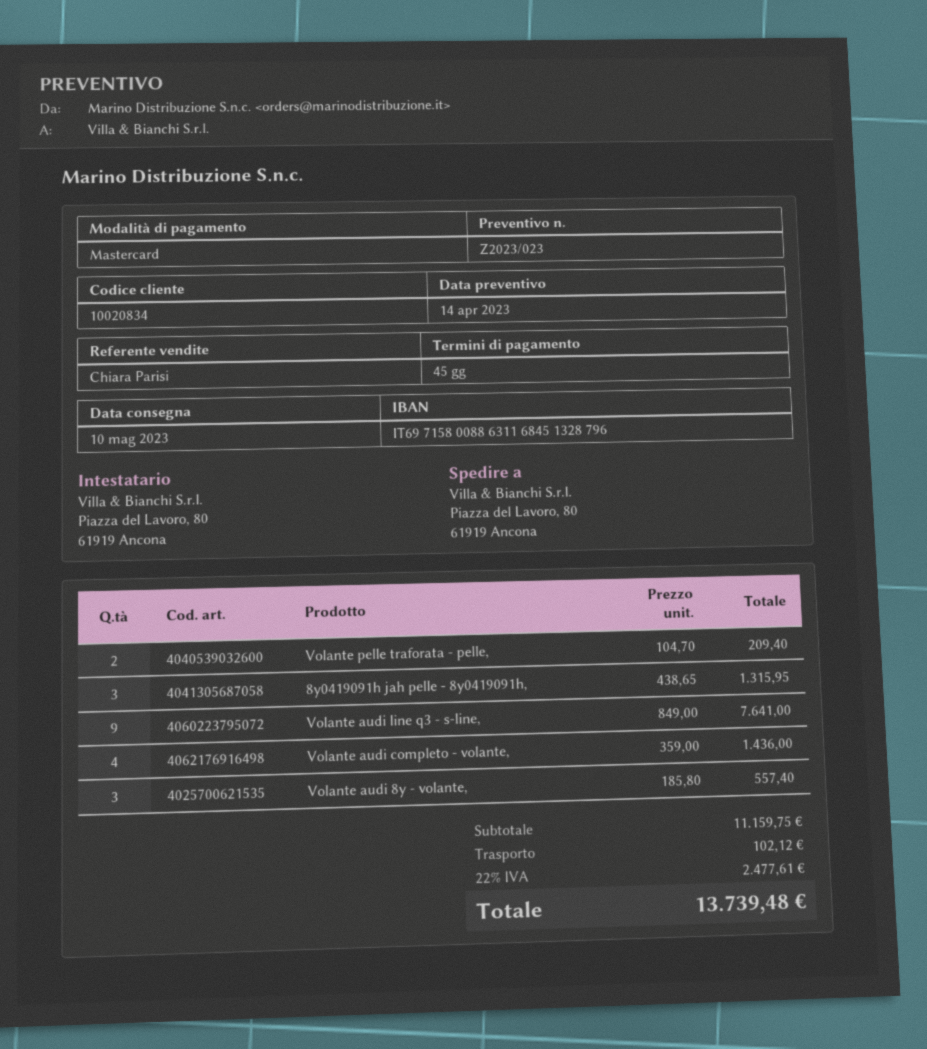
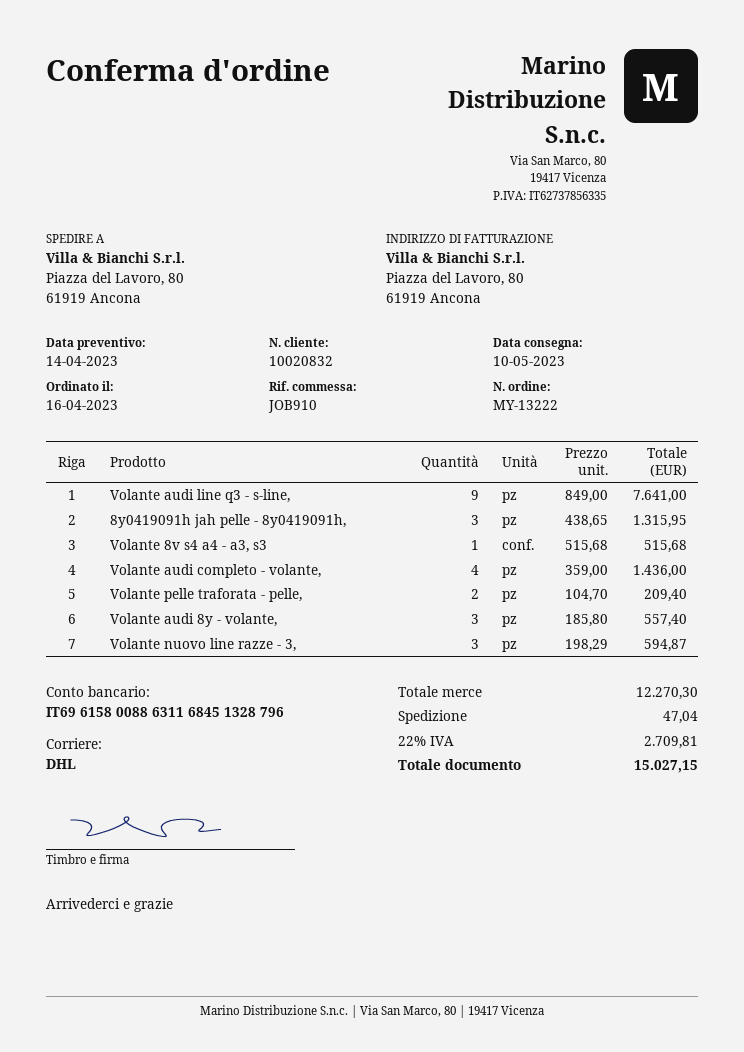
customer number: 10020834 -> 10020832
bank account: IT6971580088631168451328796 -> IT6961580088631168451328796
Volante 8v s4 a4 - a3, s3: none -> 1 x 515.68 = 515.68
Volante nuovo line razze - 3,: none -> 3 x 198.29 = 594.87
subtotal: 11159.75 -> 12270.30
shipping: 102.12 -> 47.04
tax: 22% = 2477.61 -> 22% = 2709.81
total: 13739.48 -> 15027.15

